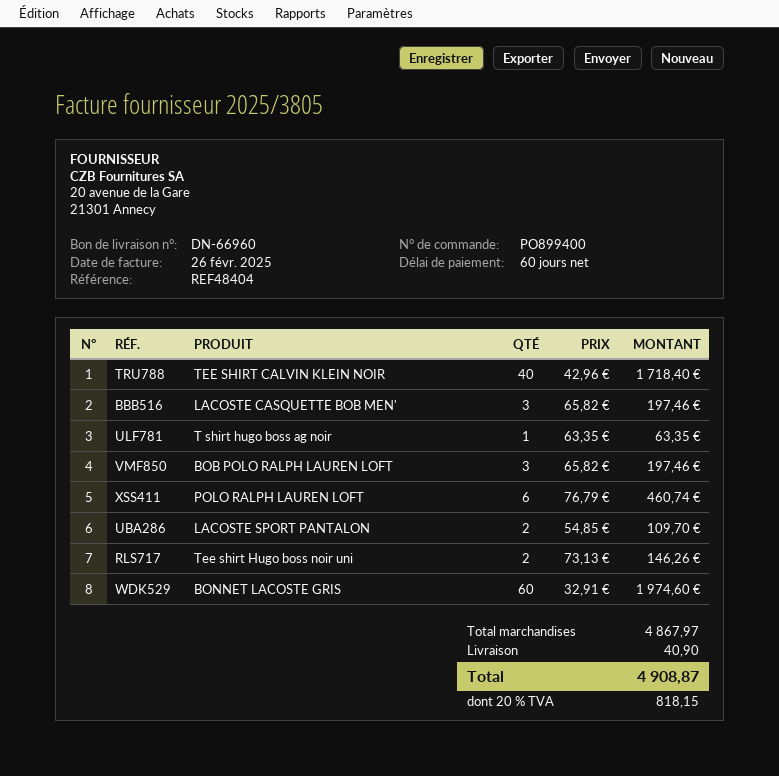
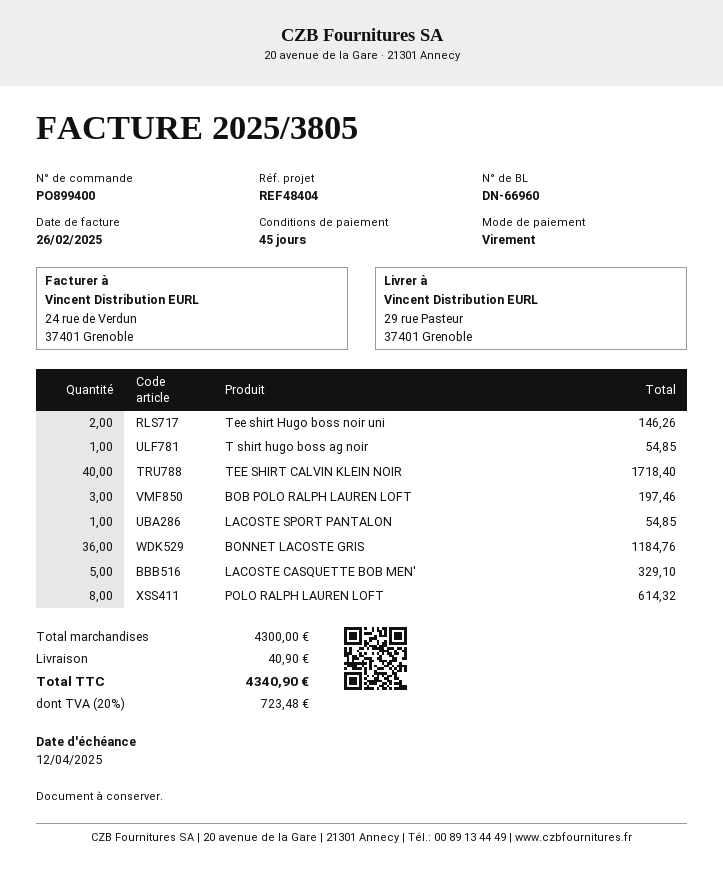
payment terms: 60 days -> 45 days
LACOSTE CASQUETTE BOB MEN': 3 for 197.46 -> 5 for 329.10
T shirt hugo boss ag noir: 1 for 63.35 -> 1 for 54.85
POLO RALPH LAUREN LOFT: 6 for 460.74 -> 8 for 614.32
LACOSTE SPORT PANTALON: 2 for 109.70 -> 1 for 54.85
BONNET LACOSTE GRIS: 60 for 1974.60 -> 36 for 1184.76
subtotal: 4867.97 -> 4300.00
tax: 20% = 818.15 -> 20% = 723.48
total: 4908.87 -> 4340.90

